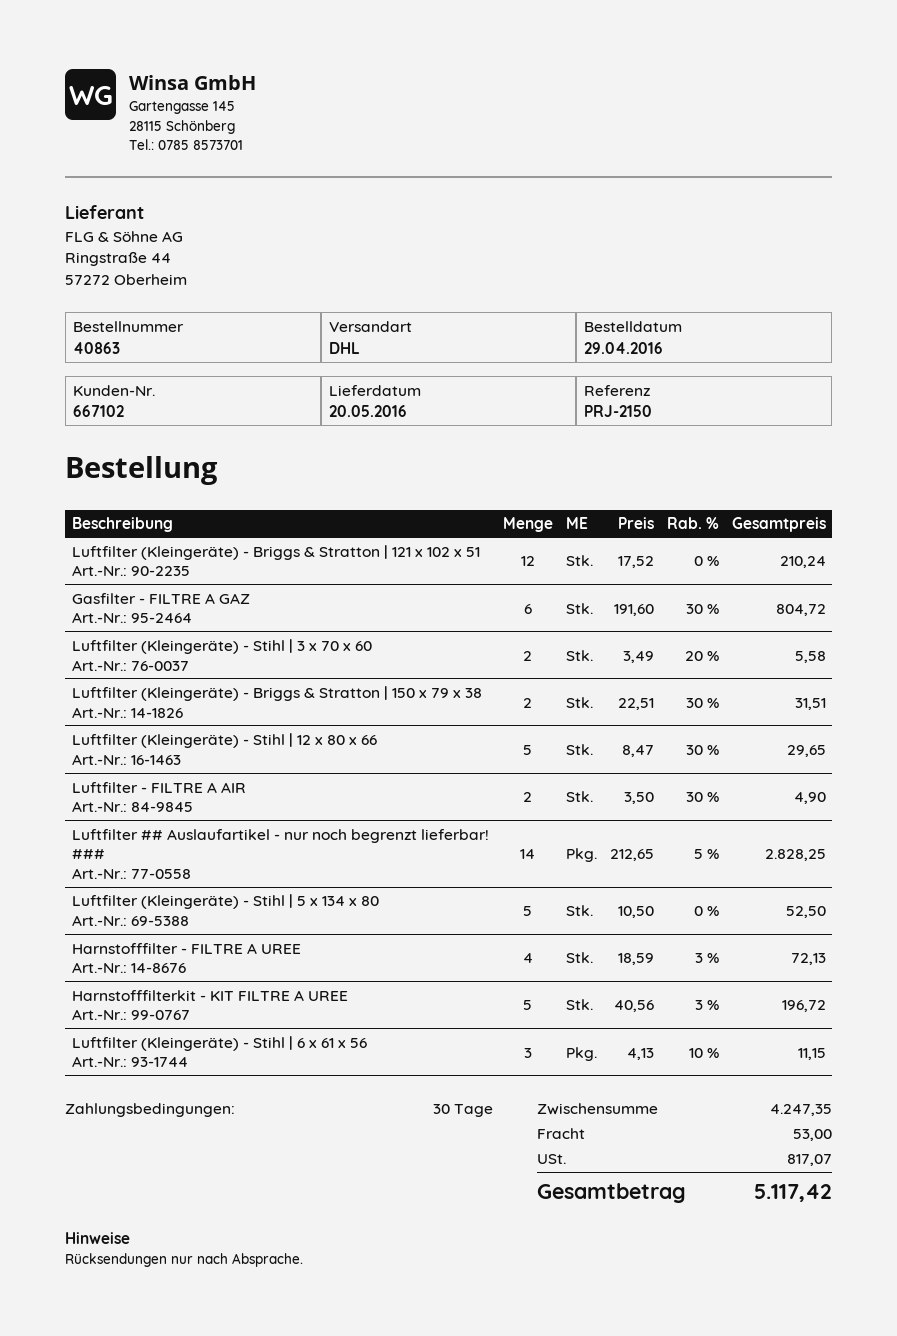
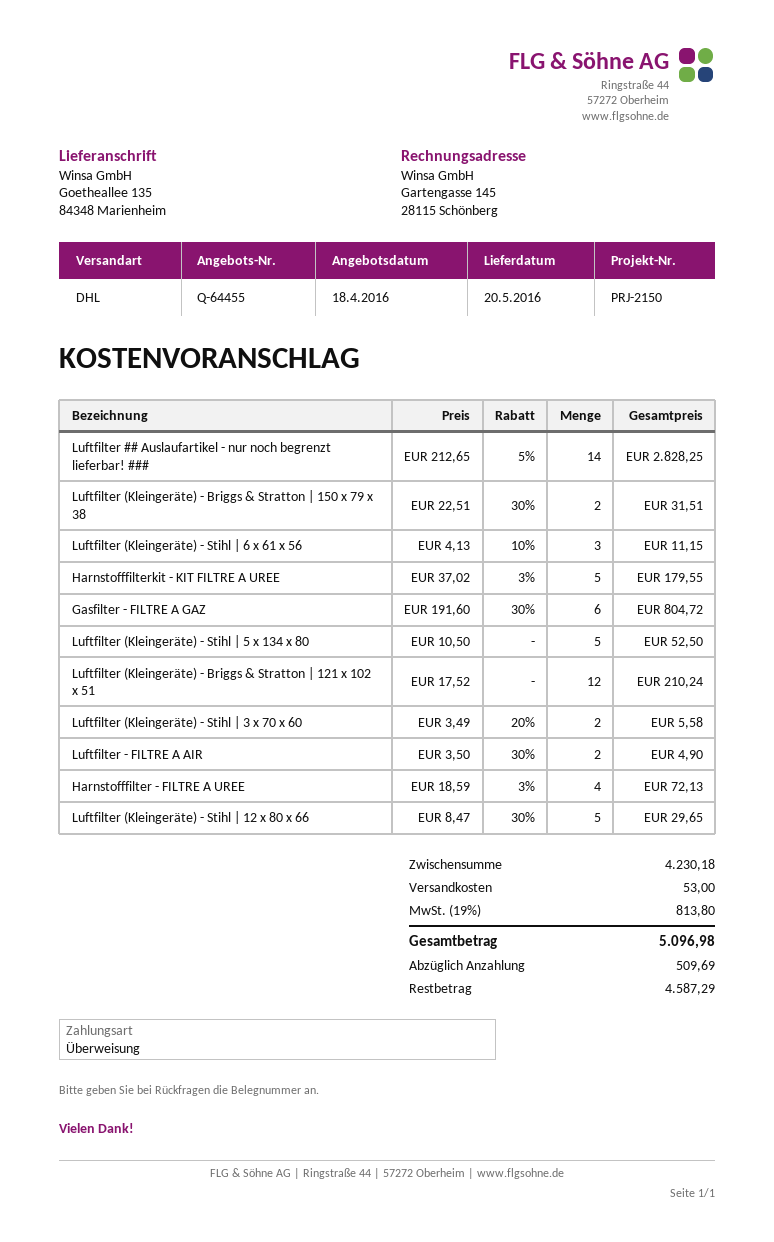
Harnstofffilterkit - KIT FILTRE A UREE: 5 x 40.56 - 3% = 196.72 -> 5 x 37.02 - 3% = 179.55
subtotal: 4247.35 -> 4230.18
tax: 817.07 -> 813.80
total: 5117.42 -> 5096.98

